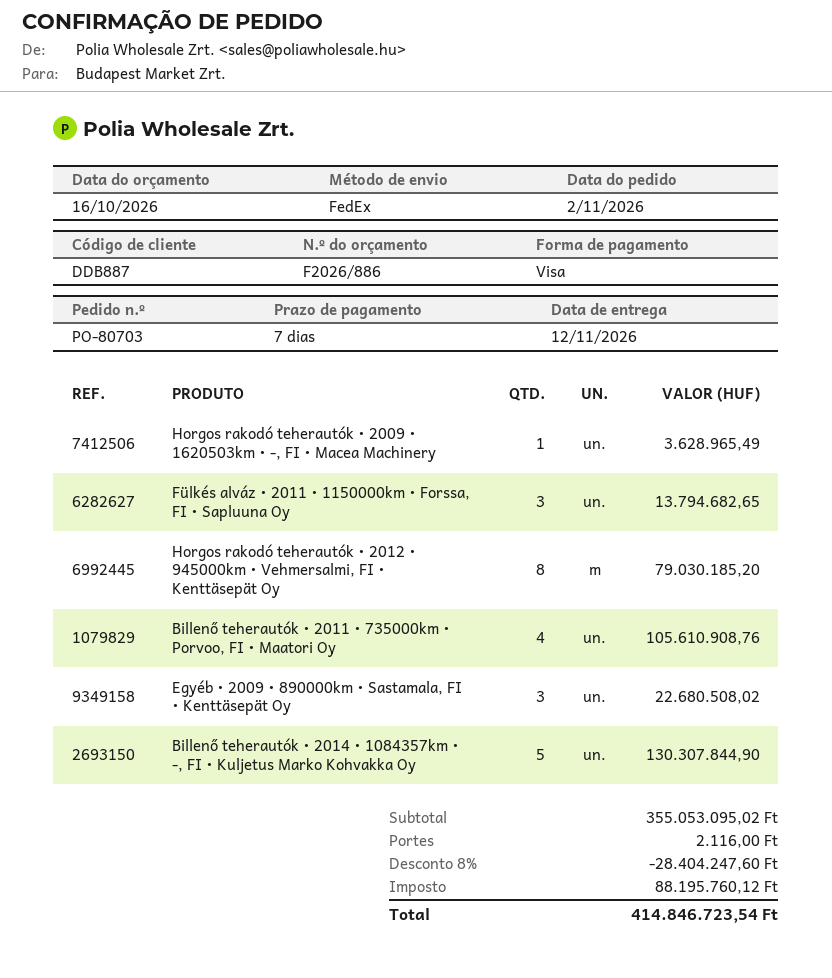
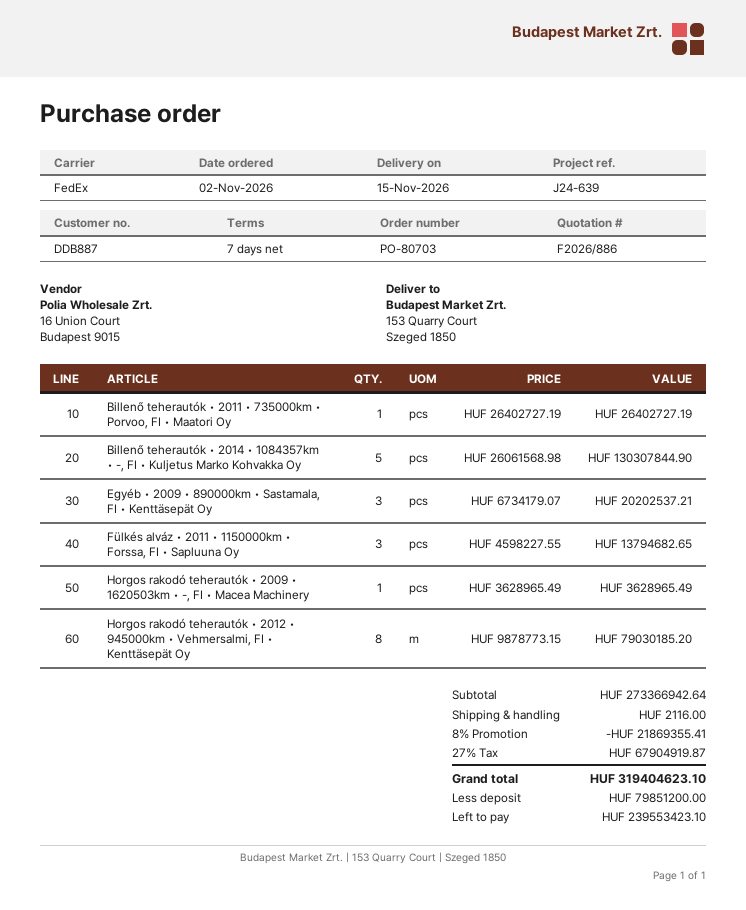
delivery date: 2026-11-12 -> 2026-11-15
Billenő teherautók • 2011 • 735000km • Porvoo, FI • Maatori Oy: 4 for 105610908.76 -> 1 for 26402727.19
Egyéb • 2009 • 890000km • Sastamala, FI • Kenttäsepät Oy: 3 for 22680508.02 -> 3 for 20202537.21
subtotal: 355053095.02 -> 273366942.64
discount: 8% = 28404247.60 -> 8% = 21869355.41
tax: 88195760.12 -> 67904919.87
total: 414846723.54 -> 319404623.10

